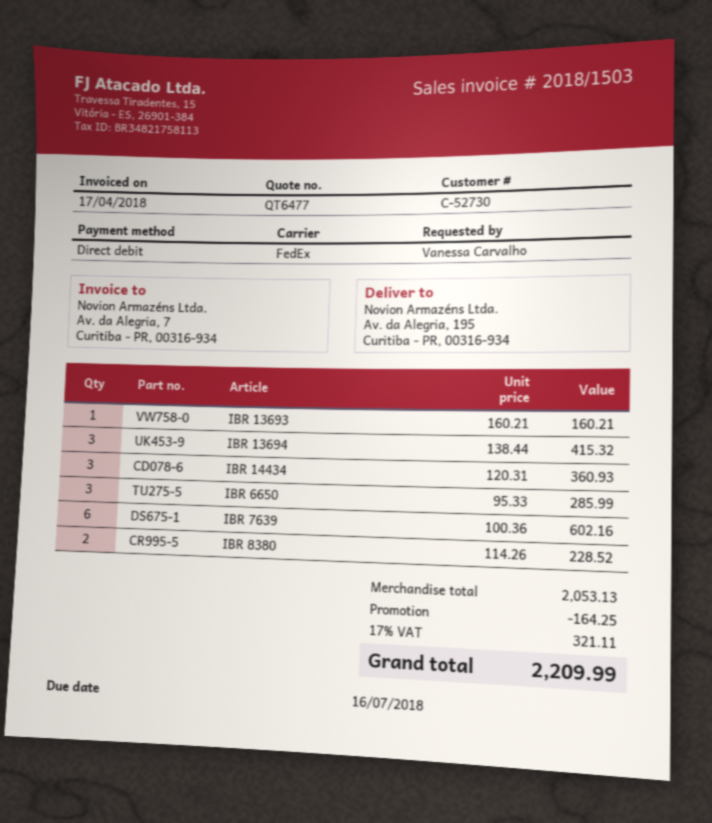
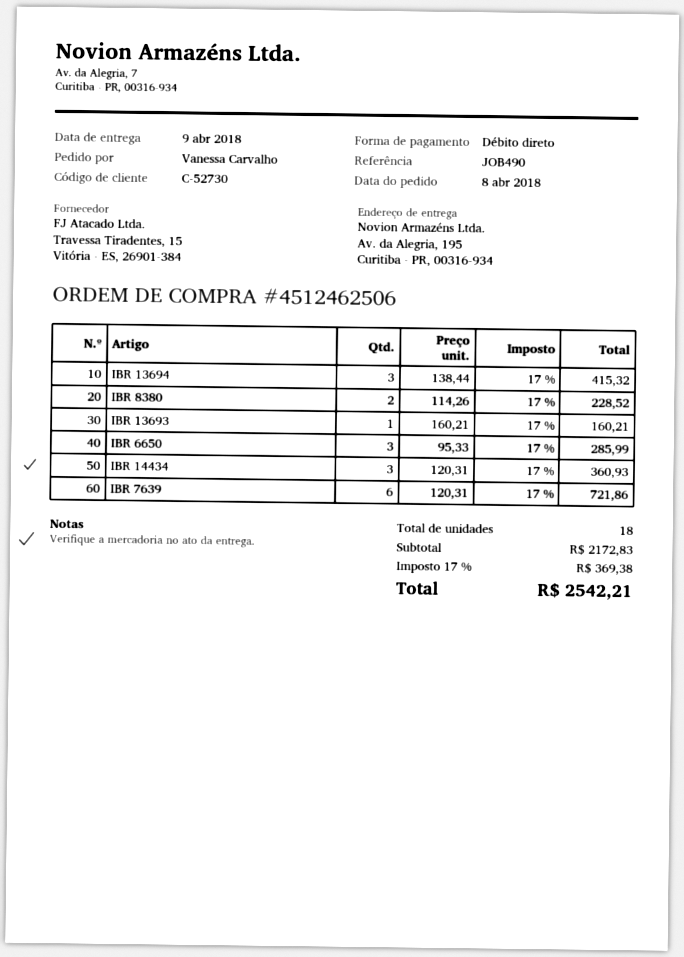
IBR 7639: 6 x 100.36 = 602.16 -> 6 x 120.31 = 721.86
subtotal: 2053.13 -> 2172.83
discount: 164.25 -> none
tax: 17% = 321.11 -> 17% = 369.38
total: 2209.99 -> 2542.21

